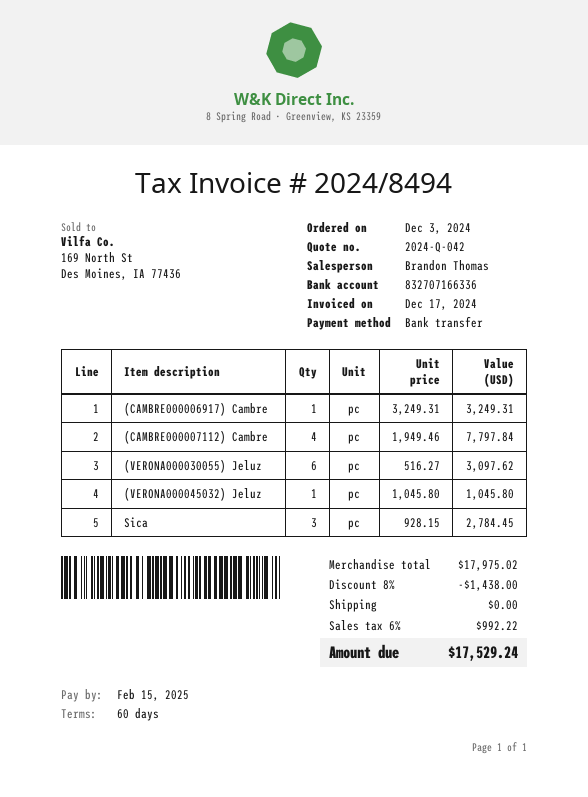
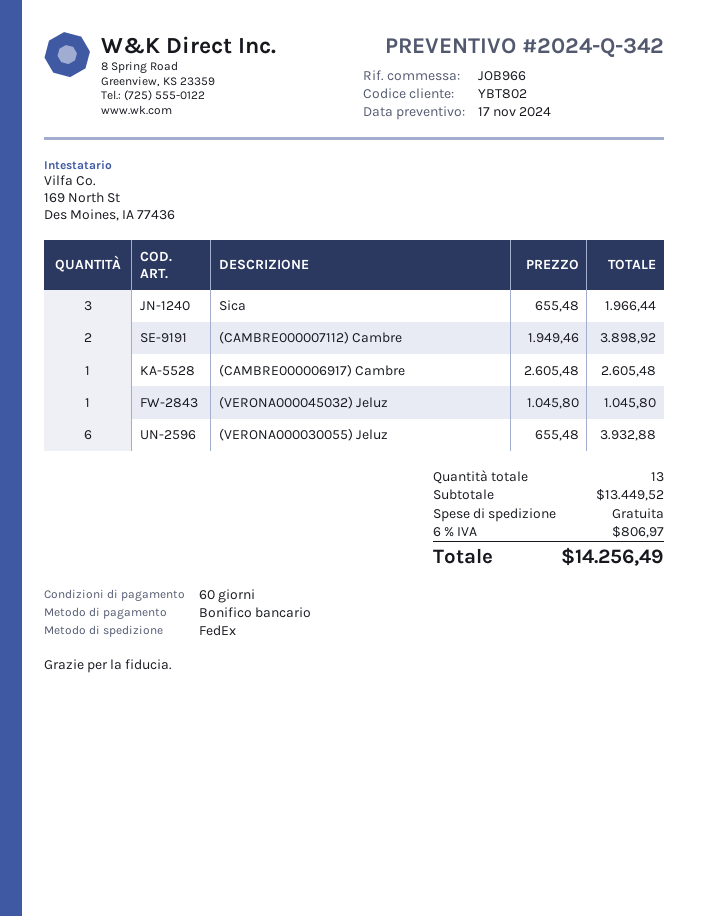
quote number: 2024-Q-042 -> 2024-Q-342
(CAMBRE000006917) Cambre: 1 x 3249.31 = 3249.31 -> 1 x 2605.48 = 2605.48
(CAMBRE000007112) Cambre: 4 x 1949.46 = 7797.84 -> 2 x 1949.46 = 3898.92
(VERONA000030055) Jeluz: 6 x 516.27 = 3097.62 -> 6 x 655.48 = 3932.88
Sica: 3 x 928.15 = 2784.45 -> 3 x 655.48 = 1966.44
subtotal: 17975.02 -> 13449.52
discount: 8% = 1438.00 -> none
tax: 6% = 992.22 -> 6% = 806.97
total: 17529.24 -> 14256.49

